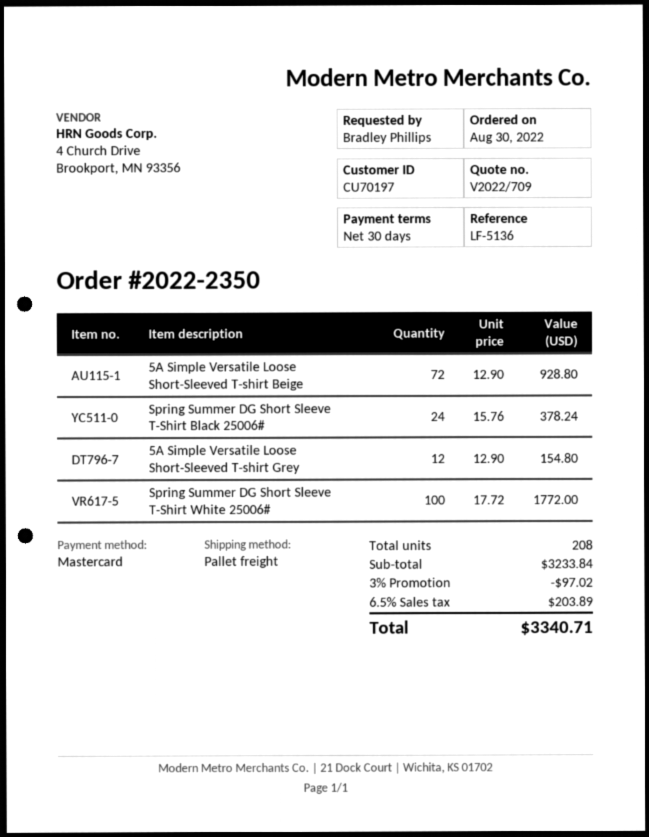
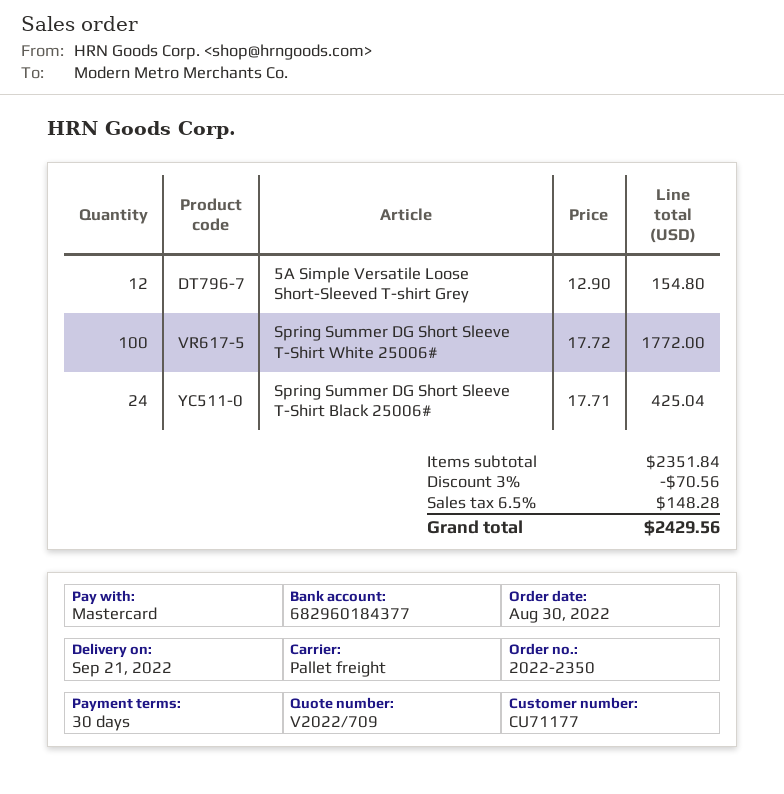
customer number: CU70197 -> CU71177
5A Simple Versatile Loose Short-Sleeved T-shirt Beige: 72 x 12.90 = 928.80 -> none
Spring Summer DG Short Sleeve T-Shirt Black 25006#: 24 x 15.76 = 378.24 -> 24 x 17.71 = 425.04
subtotal: 3233.84 -> 2351.84
discount: 3% = 97.02 -> 3% = 70.56
tax: 6.5% = 203.89 -> 6.5% = 148.28
total: 3340.71 -> 2429.56

